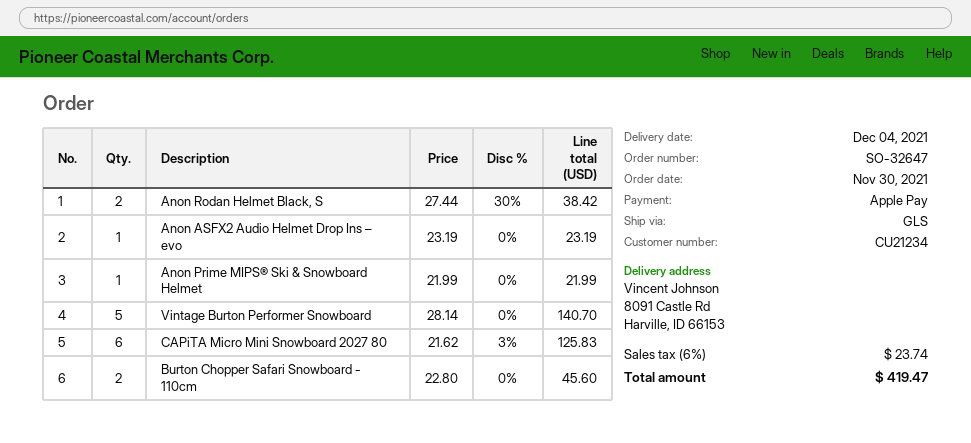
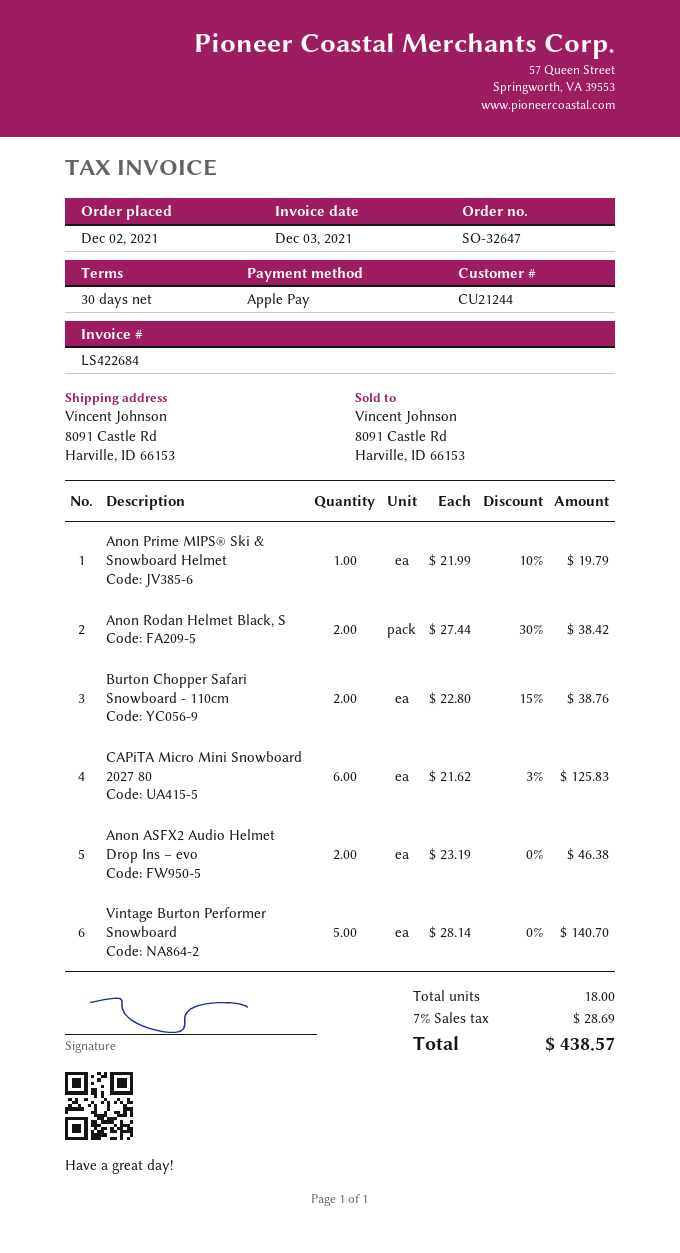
order date: 2021-11-30 -> 2021-12-02
customer number: CU21234 -> CU21244
Anon ASFX2 Audio Helmet Drop Ins – evo: 1 x 23.19 = 23.19 -> 2 x 23.19 = 46.38
Anon Prime MIPS® Ski & Snowboard Helmet: 1 x 21.99 = 21.99 -> 1 x 21.99 - 10% = 19.79
Burton Chopper Safari Snowboard - 110cm: 2 x 22.80 = 45.60 -> 2 x 22.80 - 15% = 38.76
tax: 6% = 23.74 -> 7% = 28.69
total: 419.47 -> 438.57

